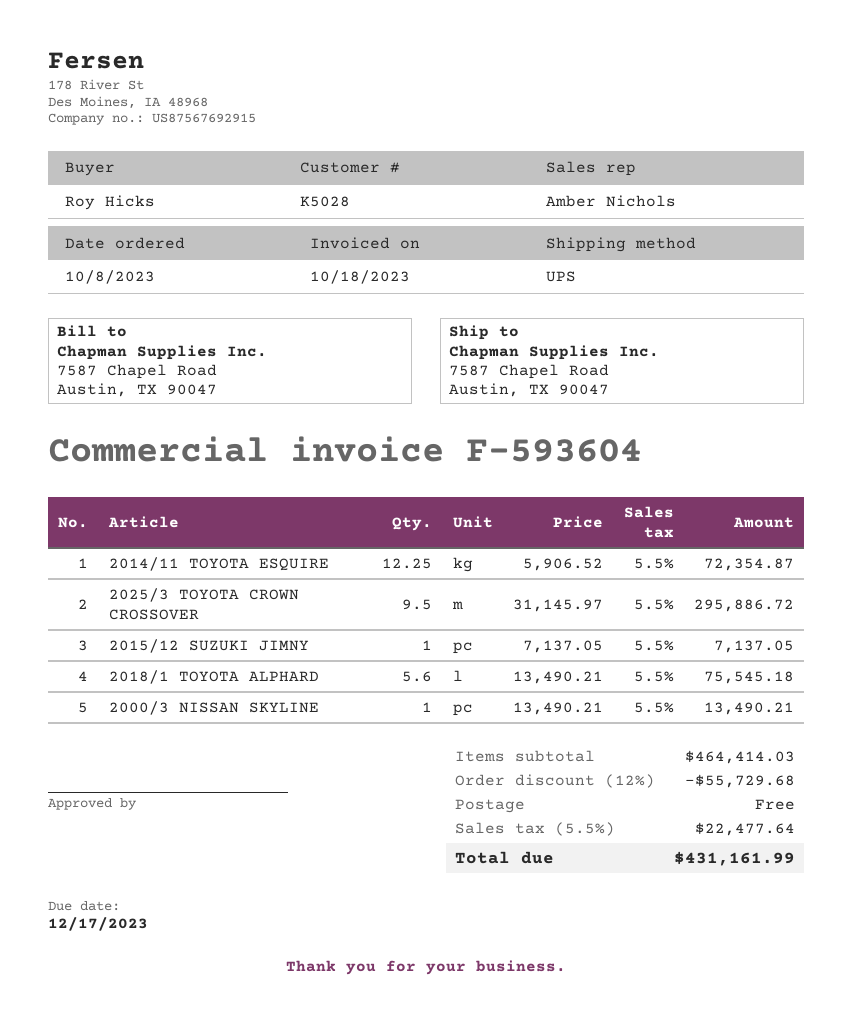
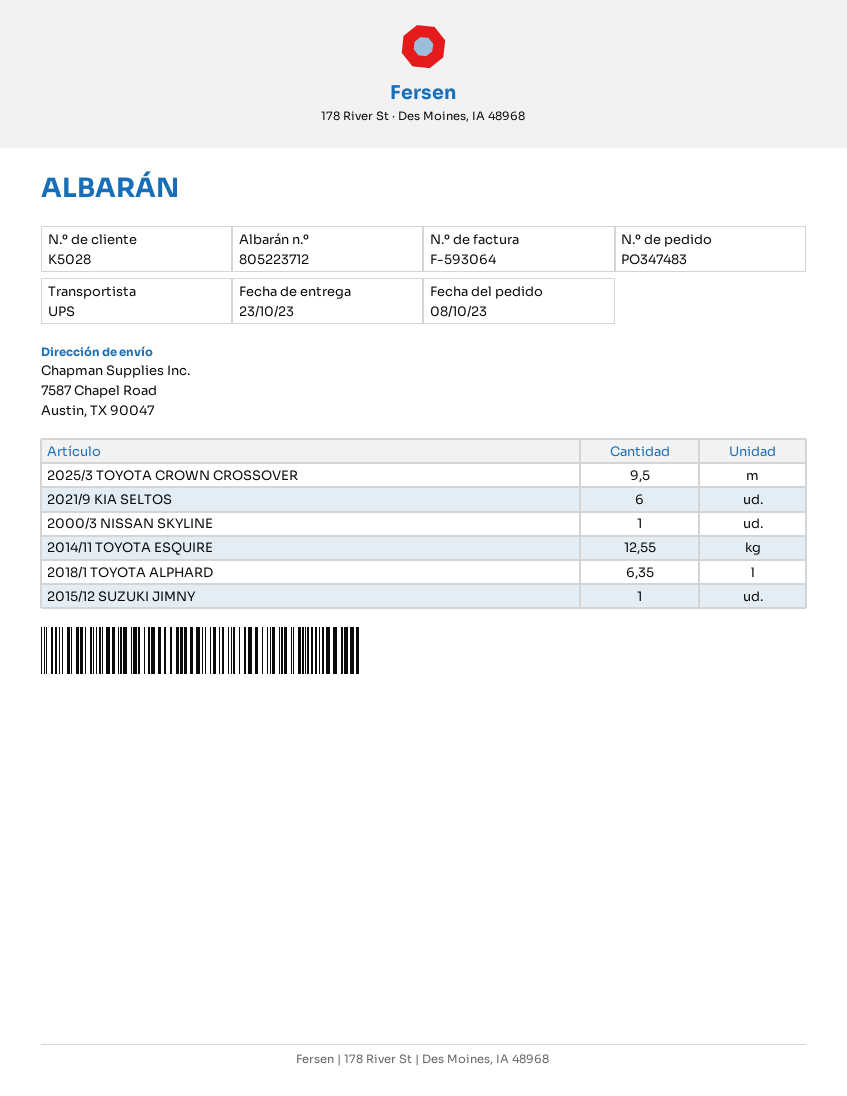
invoice number: F-593604 -> F-593064
2014/11 TOYOTA ESQUIRE: 12.25 -> 12.55
2018/1 TOYOTA ALPHARD: 5.6 -> 6.35
2021/9 KIA SELTOS: none -> 6

